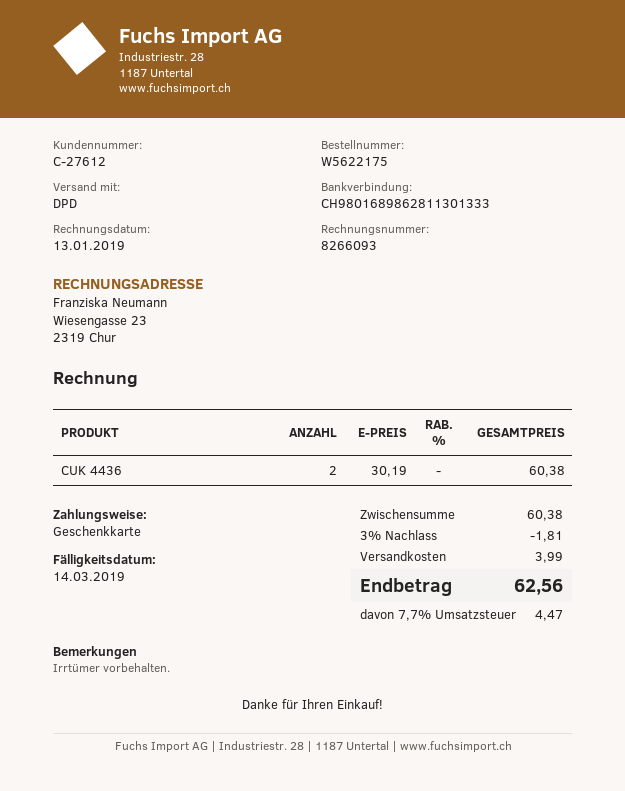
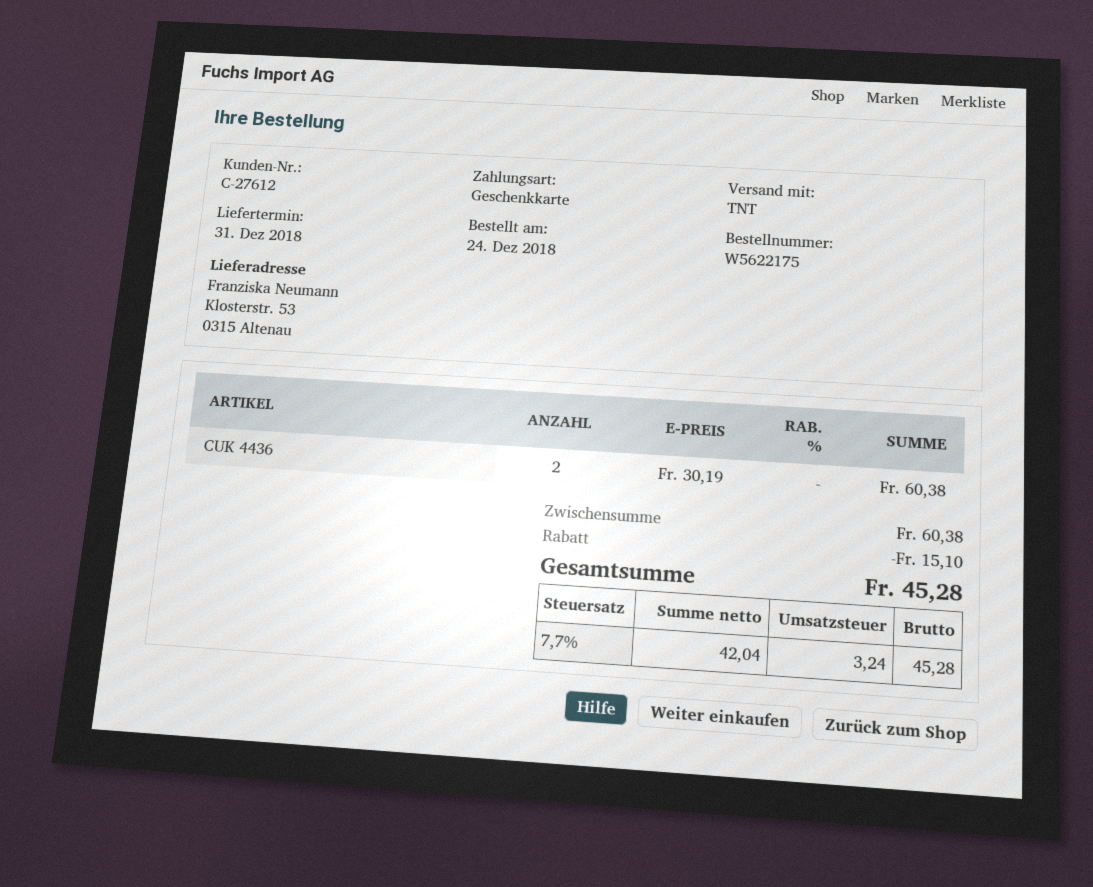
shipping method: DPD -> TNT
discount: 1.81 -> 15.10
shipping: 3.99 -> none
tax: 7.7% = 4.47 -> 7.7% = 3.24
total: 62.56 -> 45.28

